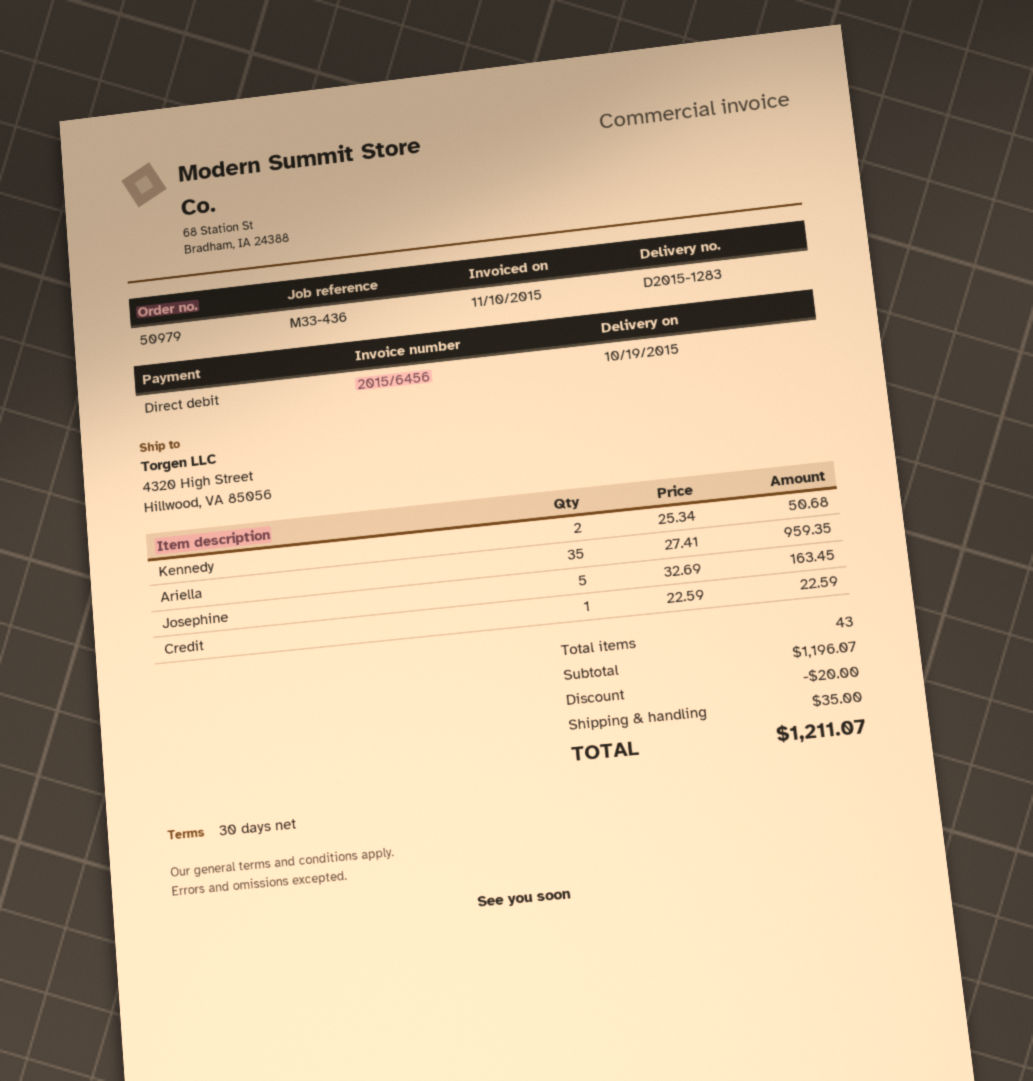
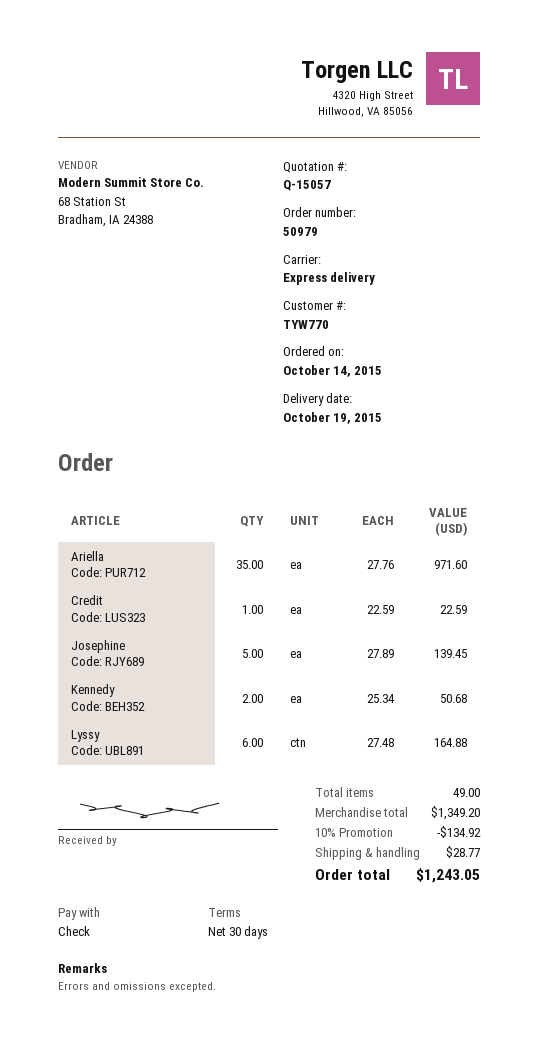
payment method: direct debit -> cheque
Ariella: 35 x 27.41 = 959.35 -> 35 x 27.76 = 971.60
Josephine: 5 x 32.69 = 163.45 -> 5 x 27.89 = 139.45
Lyssy: none -> 6 x 27.48 = 164.88
total quantity: 43 -> 49
subtotal: 1196.07 -> 1349.20
discount: 20.00 -> 134.92
shipping: 35.00 -> 28.77
total: 1211.07 -> 1243.05

